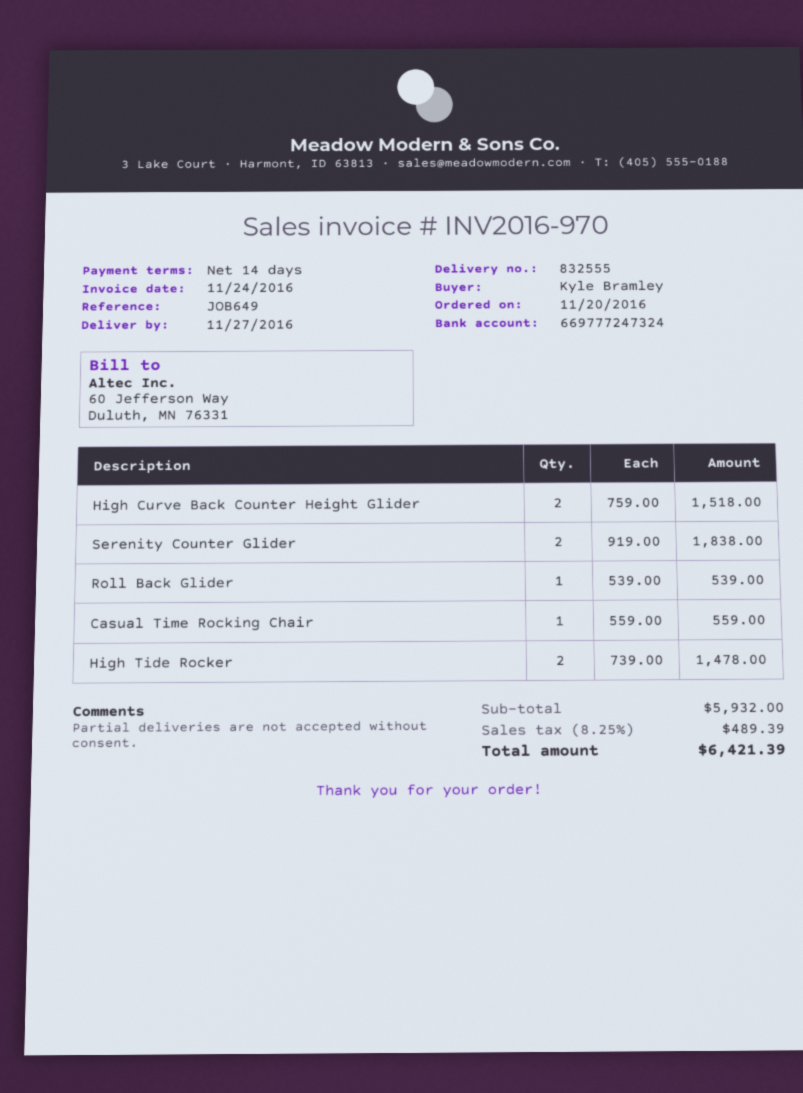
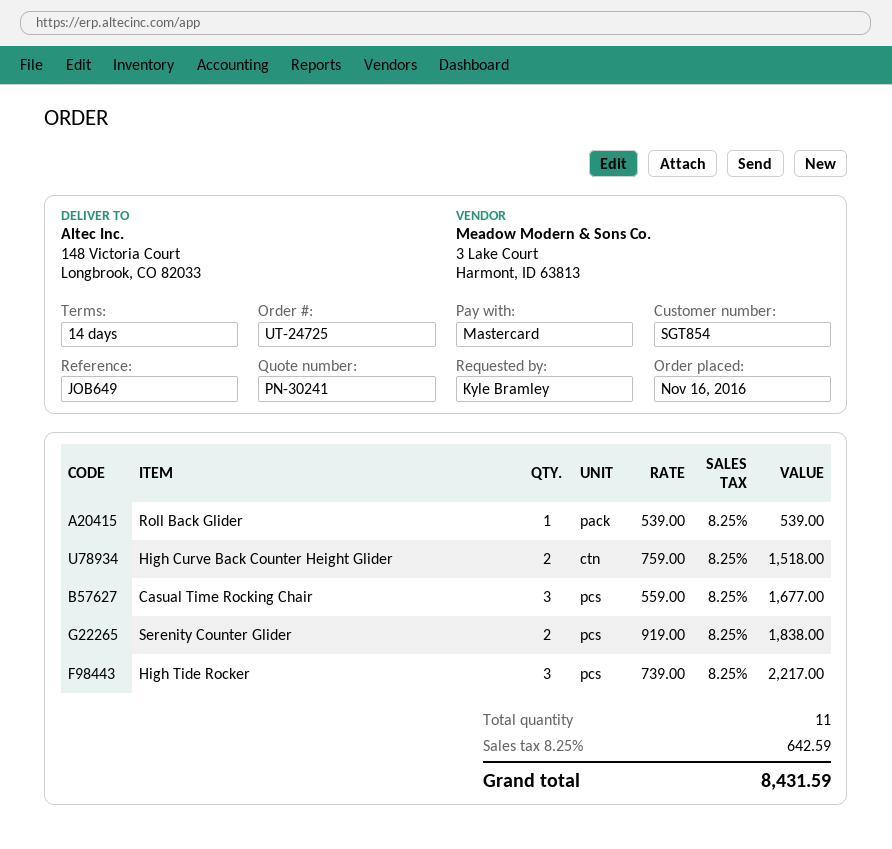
order date: 2016-11-20 -> 2016-11-16
Casual Time Rocking Chair: 1 x 559.00 = 559.00 -> 3 x 559.00 = 1677.00
High Tide Rocker: 2 x 739.00 = 1478.00 -> 3 x 739.00 = 2217.00
tax: 8.25% = 489.39 -> 8.25% = 642.59
total: 6421.39 -> 8431.59

